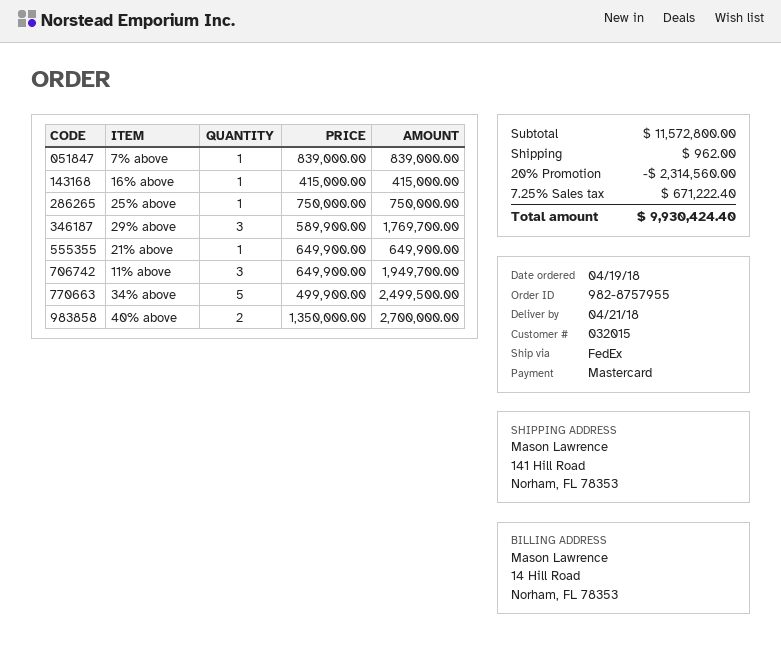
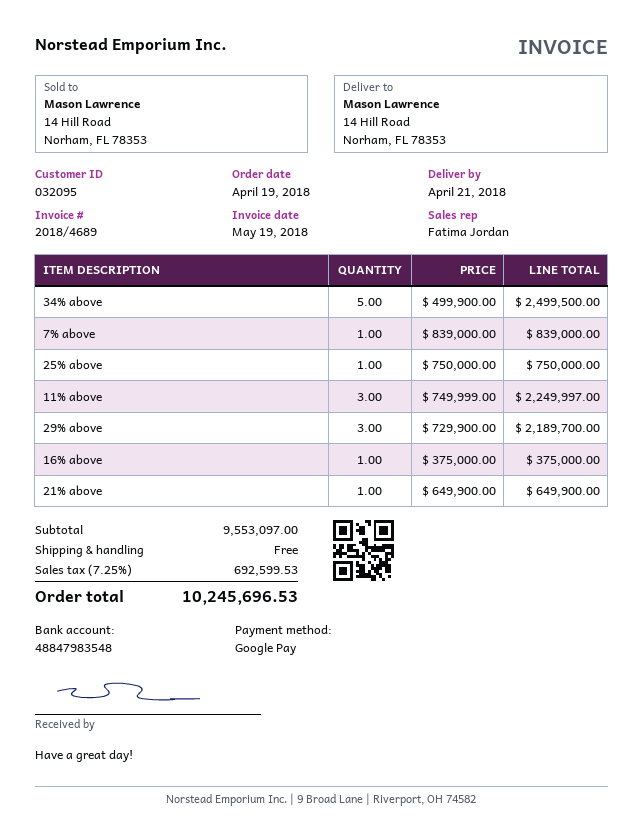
customer number: 032015 -> 032095
payment method: Mastercard -> Google Pay
ship to: 141 Hill Road, Norham, FL 78353 -> 14 Hill Road, Norham, FL 78353
16% above: 1 x 415000.00 = 415000.00 -> 1 x 375000.00 = 375000.00
29% above: 3 x 589900.00 = 1769700.00 -> 3 x 729900.00 = 2189700.00
11% above: 3 x 649900.00 = 1949700.00 -> 3 x 749999.00 = 2249997.00
40% above: 2 x 1350000.00 = 2700000.00 -> none
subtotal: 11572800.00 -> 9553097.00
discount: 20% = 2314560.00 -> none
shipping: 962.00 -> 0.00
tax: 7.25% = 671222.40 -> 7.25% = 692599.53
total: 9930424.40 -> 10245696.53

